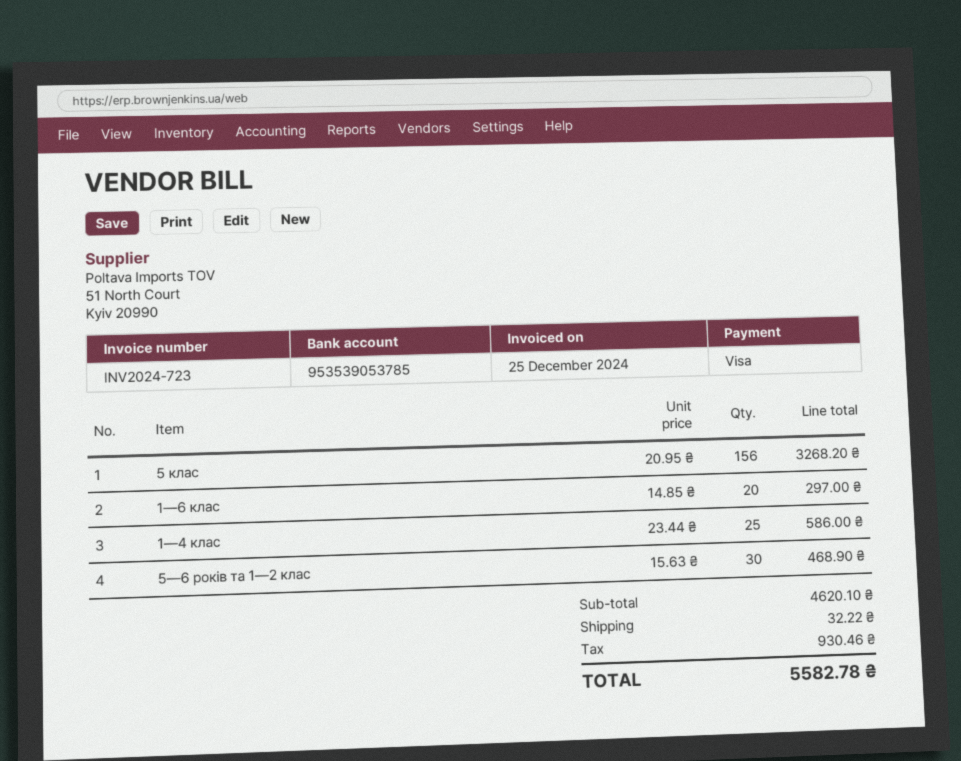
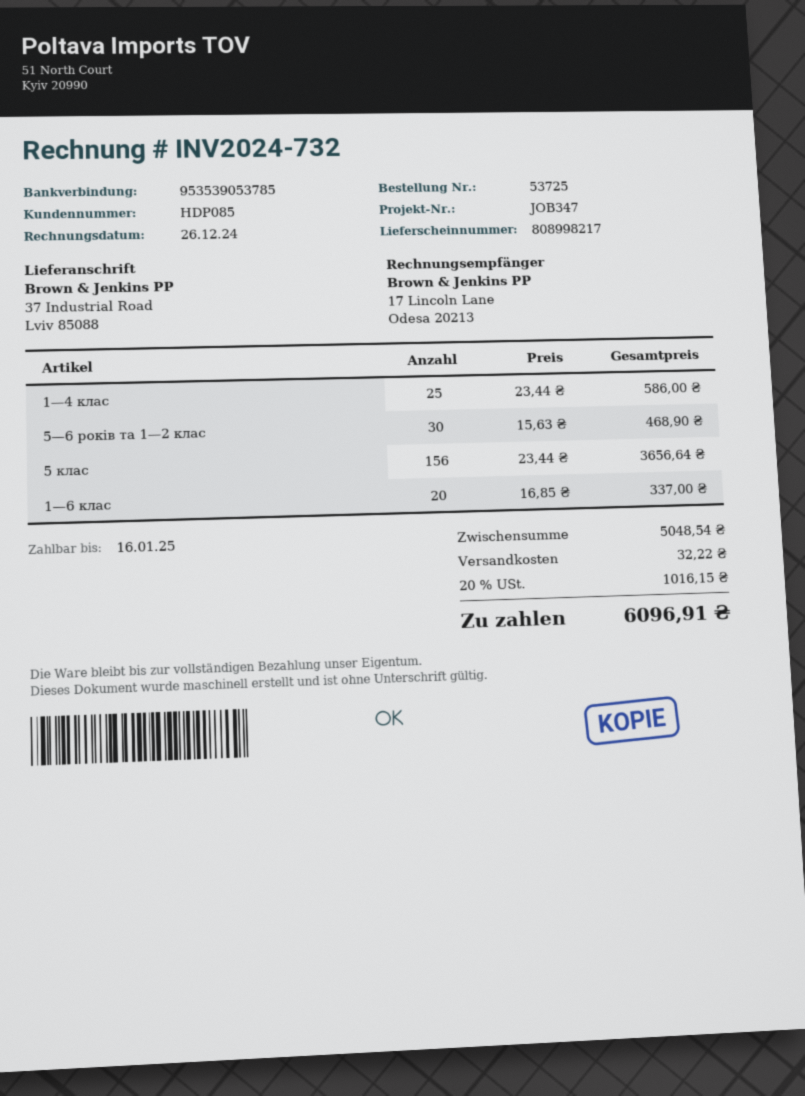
invoice number: INV2024-723 -> INV2024-732
invoice date: 2024-12-25 -> 2024-12-26
5 клас: 156 x 20.95 = 3268.20 -> 156 x 23.44 = 3656.64
1—6 клас: 20 x 14.85 = 297.00 -> 20 x 16.85 = 337.00
subtotal: 4620.10 -> 5048.54
tax: 930.46 -> 1016.15
total: 5582.78 -> 6096.91

